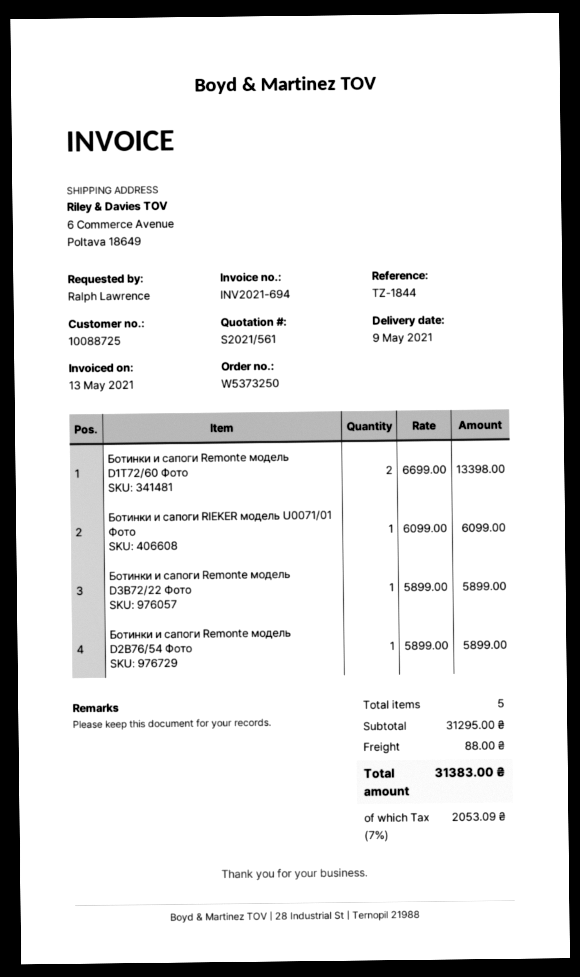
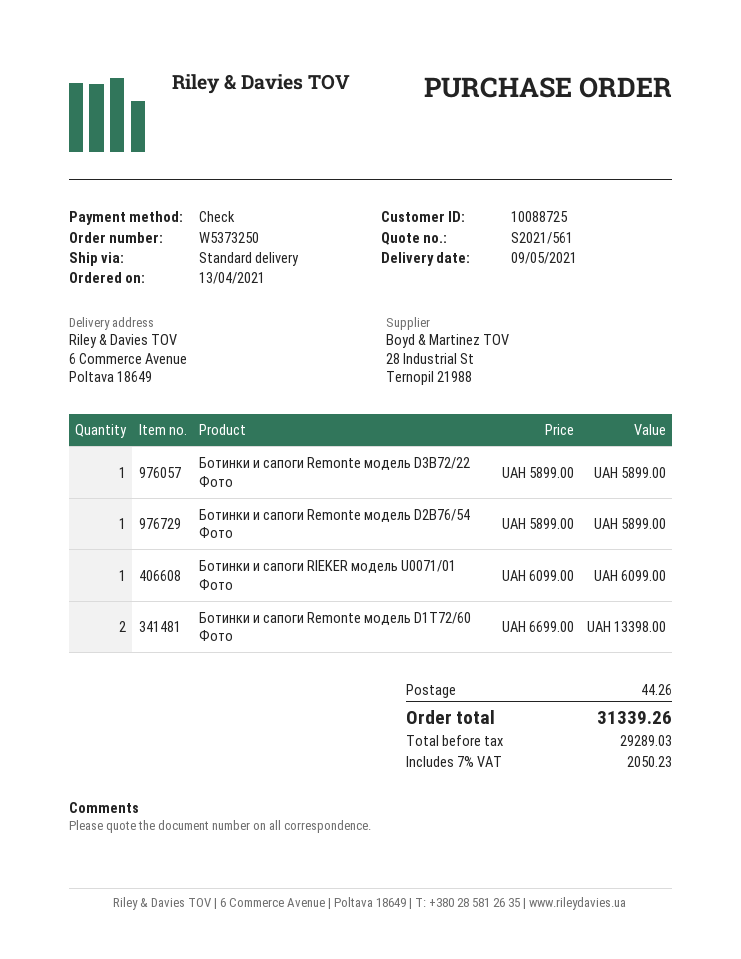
shipping: 88.00 -> 44.26
tax: 7% = 2053.09 -> 7% = 2050.23
total: 31383.00 -> 31339.26

